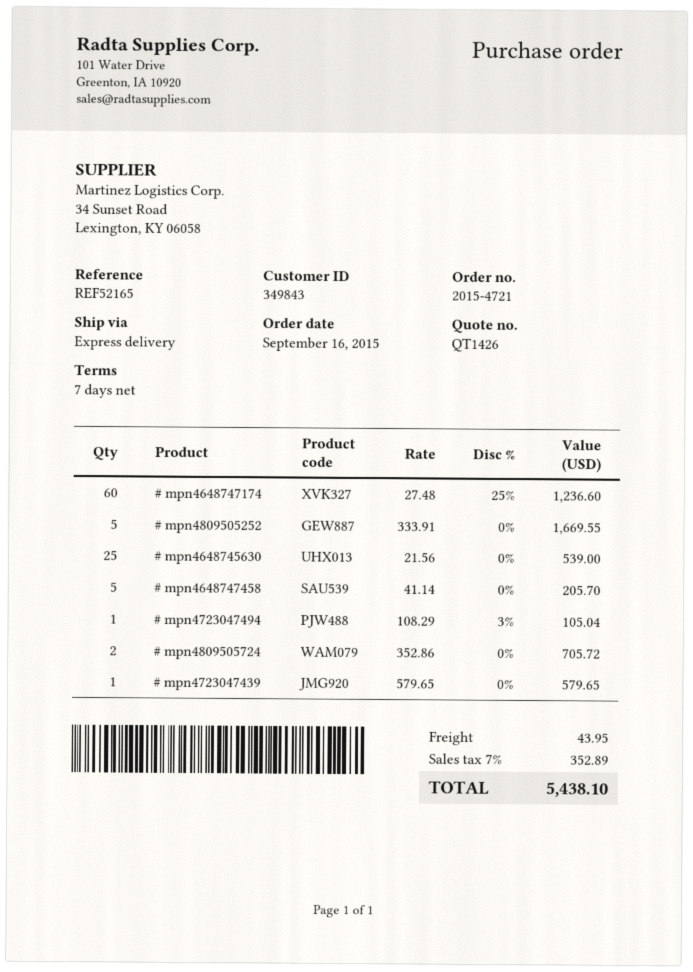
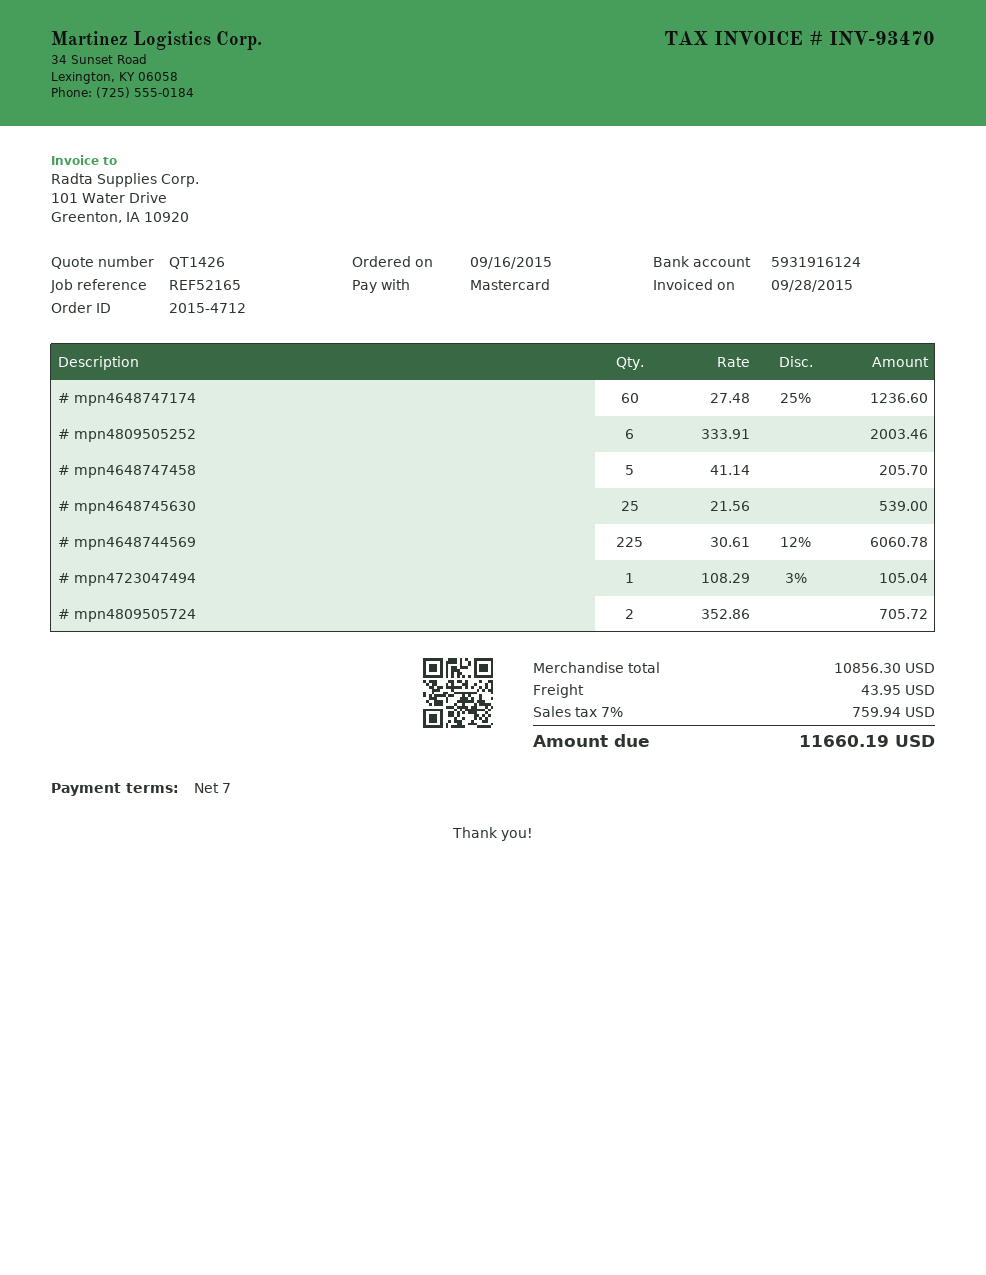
order number: 2015-4721 -> 2015-4712
# mpn4809505252: 5 x 333.91 = 1669.55 -> 6 x 333.91 = 2003.46
# mpn4723047439: 1 x 579.65 = 579.65 -> none
# mpn4648744569: none -> 225 x 30.61 - 12% = 6060.78
tax: 7% = 352.89 -> 7% = 759.94
total: 5438.10 -> 11660.19

